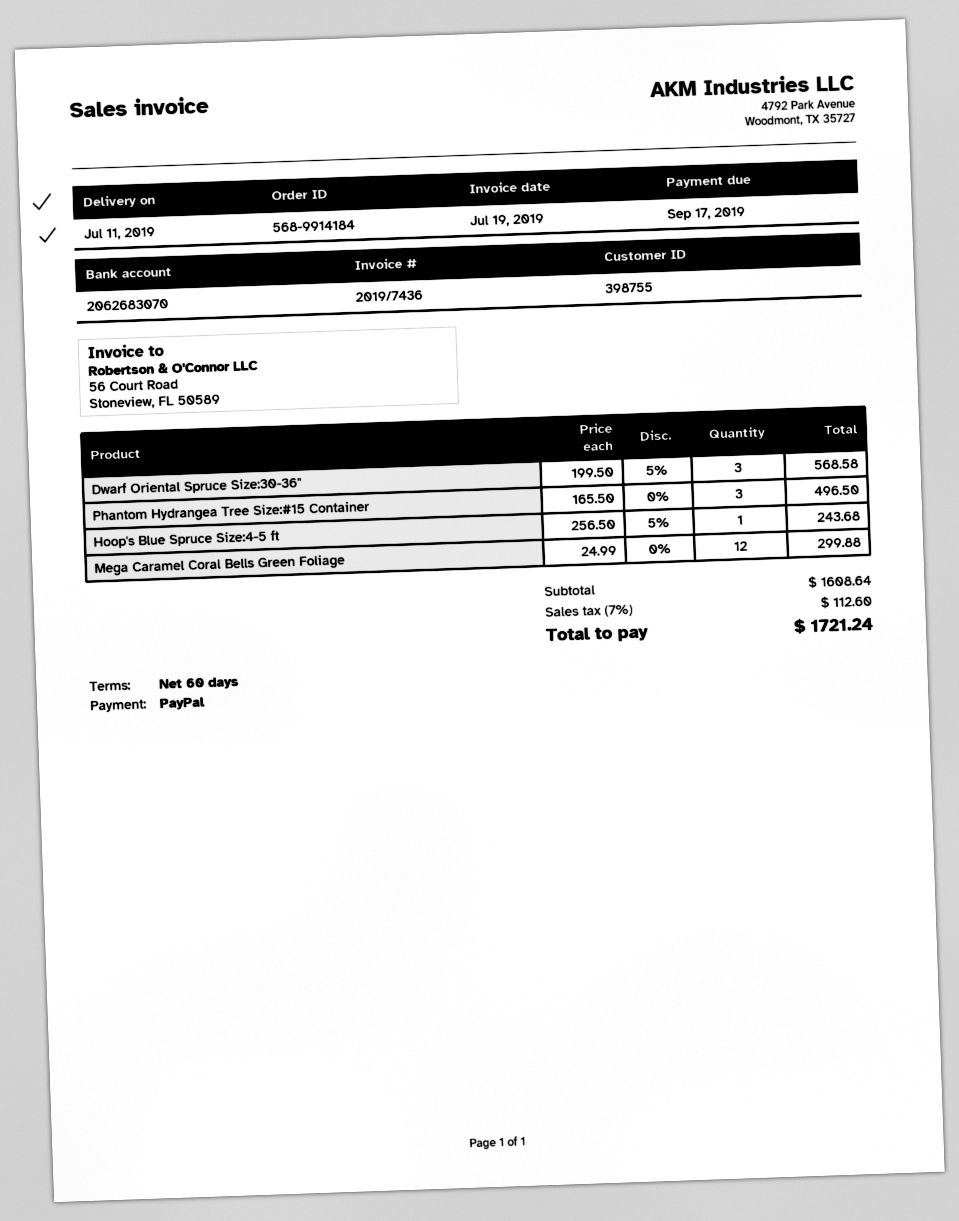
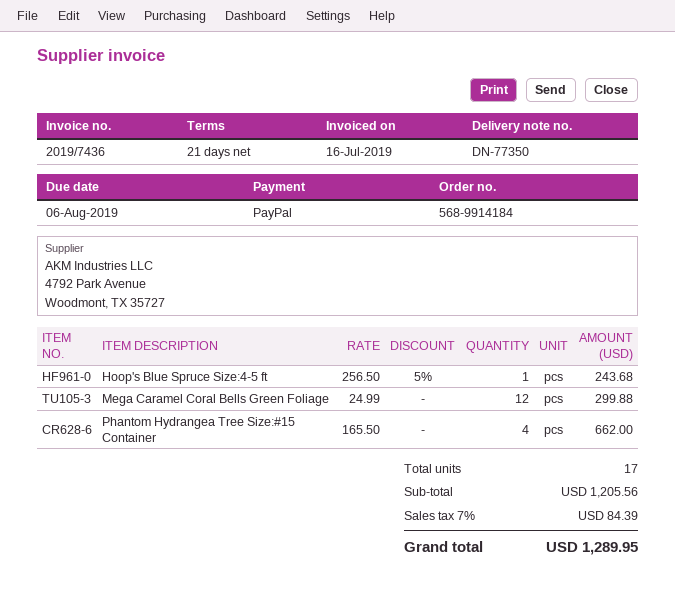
invoice date: 2019-07-19 -> 2019-07-16
payment terms: 60 days -> 21 days
due date: 2019-09-17 -> 2019-08-06
Dwarf Oriental Spruce Size:30-36": 3 x 199.50 - 5% = 568.58 -> none
Phantom Hydrangea Tree Size:#15 Container: 3 x 165.50 = 496.50 -> 4 x 165.50 = 662.00
subtotal: 1608.64 -> 1205.56
tax: 7% = 112.60 -> 7% = 84.39
total: 1721.24 -> 1289.95

